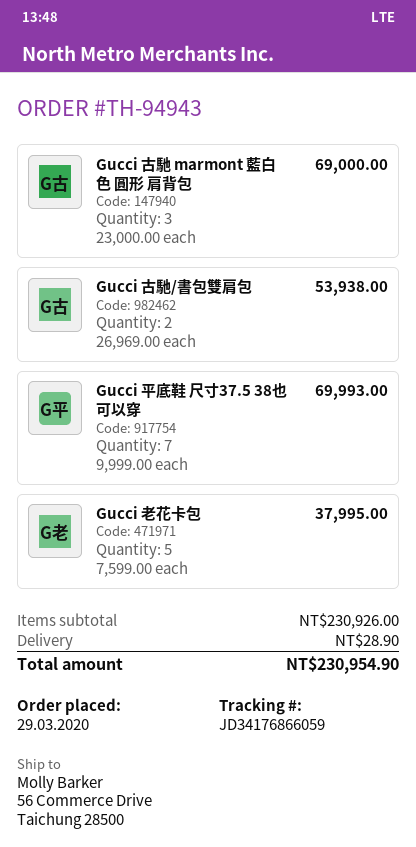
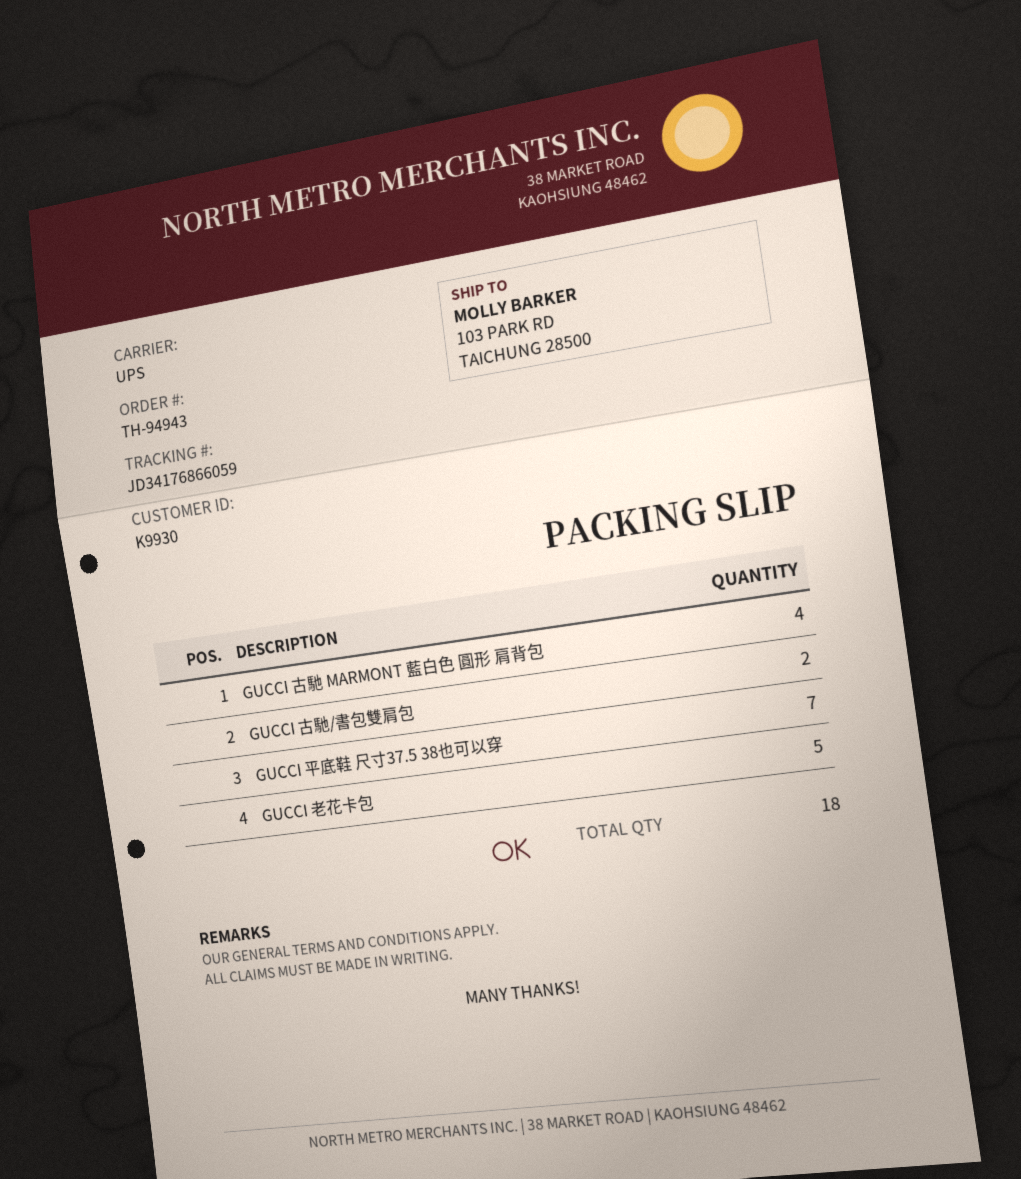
ship to: 56 Commerce Drive, Taichung 28500 -> 103 PARK RD, TAICHUNG 28500
Gucci 古馳 marmont 藍白色 圓形 肩背包: 3 -> 4

